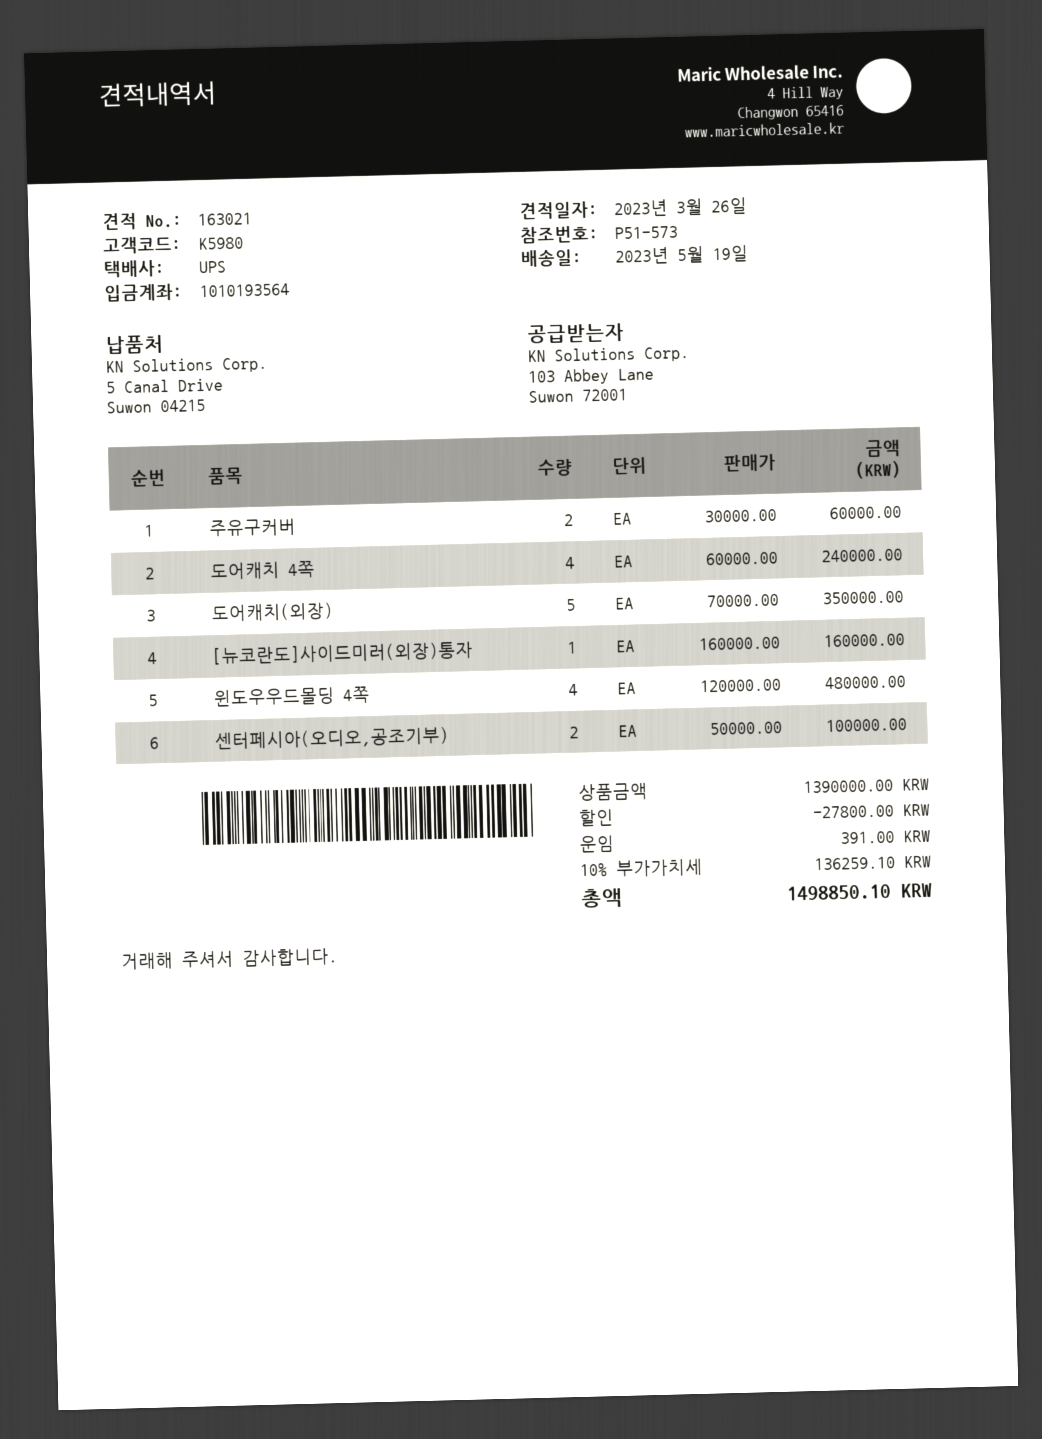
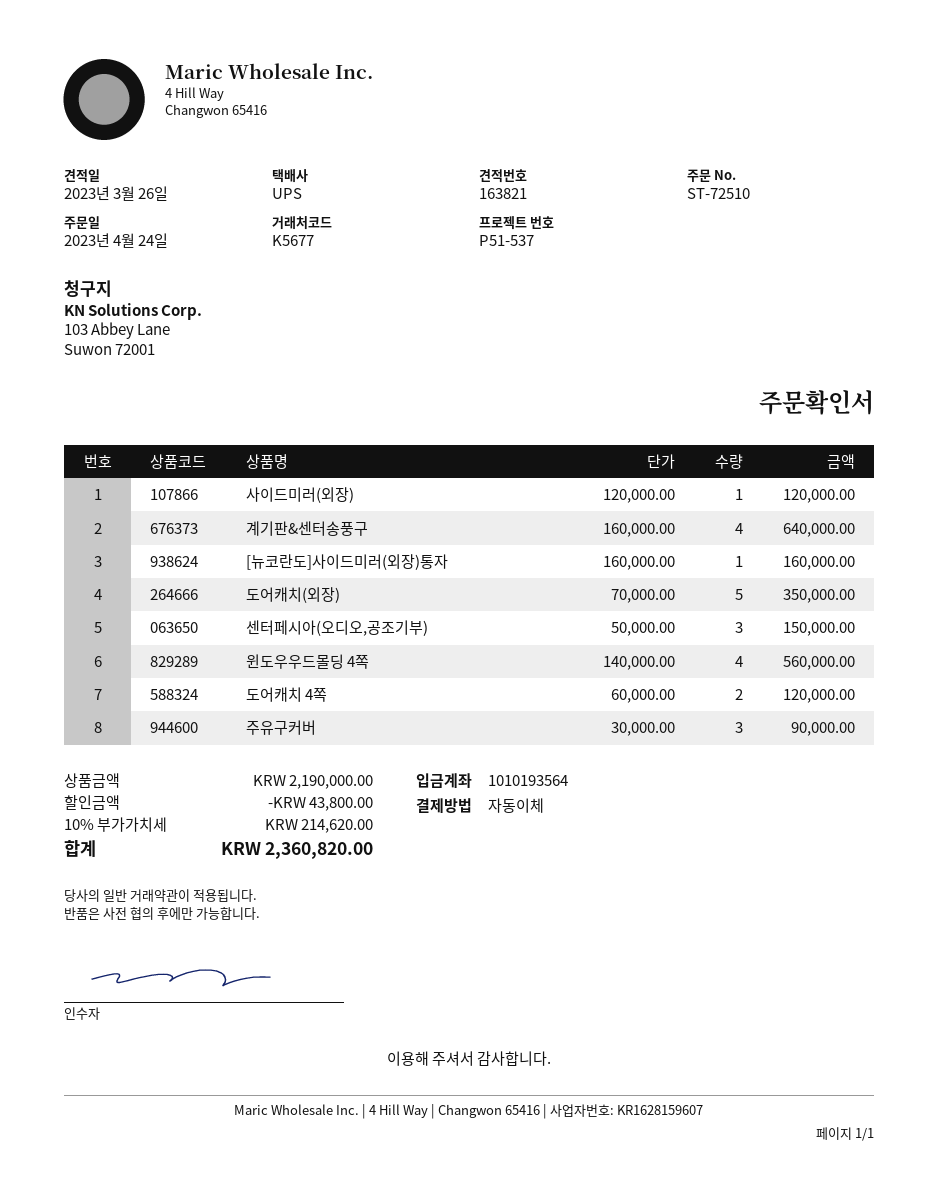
quote number: 163021 -> 163821
customer number: K5980 -> K5677
reference: P51-573 -> P51-537
주유구커버: 2 x 30000.00 = 60000.00 -> 3 x 30000.00 = 90000.00
도어캐치 4쪽: 4 x 60000.00 = 240000.00 -> 2 x 60000.00 = 120000.00
윈도우우드몰딩 4쪽: 4 x 120000.00 = 480000.00 -> 4 x 140000.00 = 560000.00
센터페시아(오디오,공조기부): 2 x 50000.00 = 100000.00 -> 3 x 50000.00 = 150000.00
사이드미러(외장): none -> 1 x 120000.00 = 120000.00
계기판&센터송풍구: none -> 4 x 160000.00 = 640000.00
subtotal: 1390000.00 -> 2190000.00
discount: 27800.00 -> 43800.00
shipping: 391.00 -> none
tax: 10% = 136259.10 -> 10% = 214620.00
total: 1498850.10 -> 2360820.00

